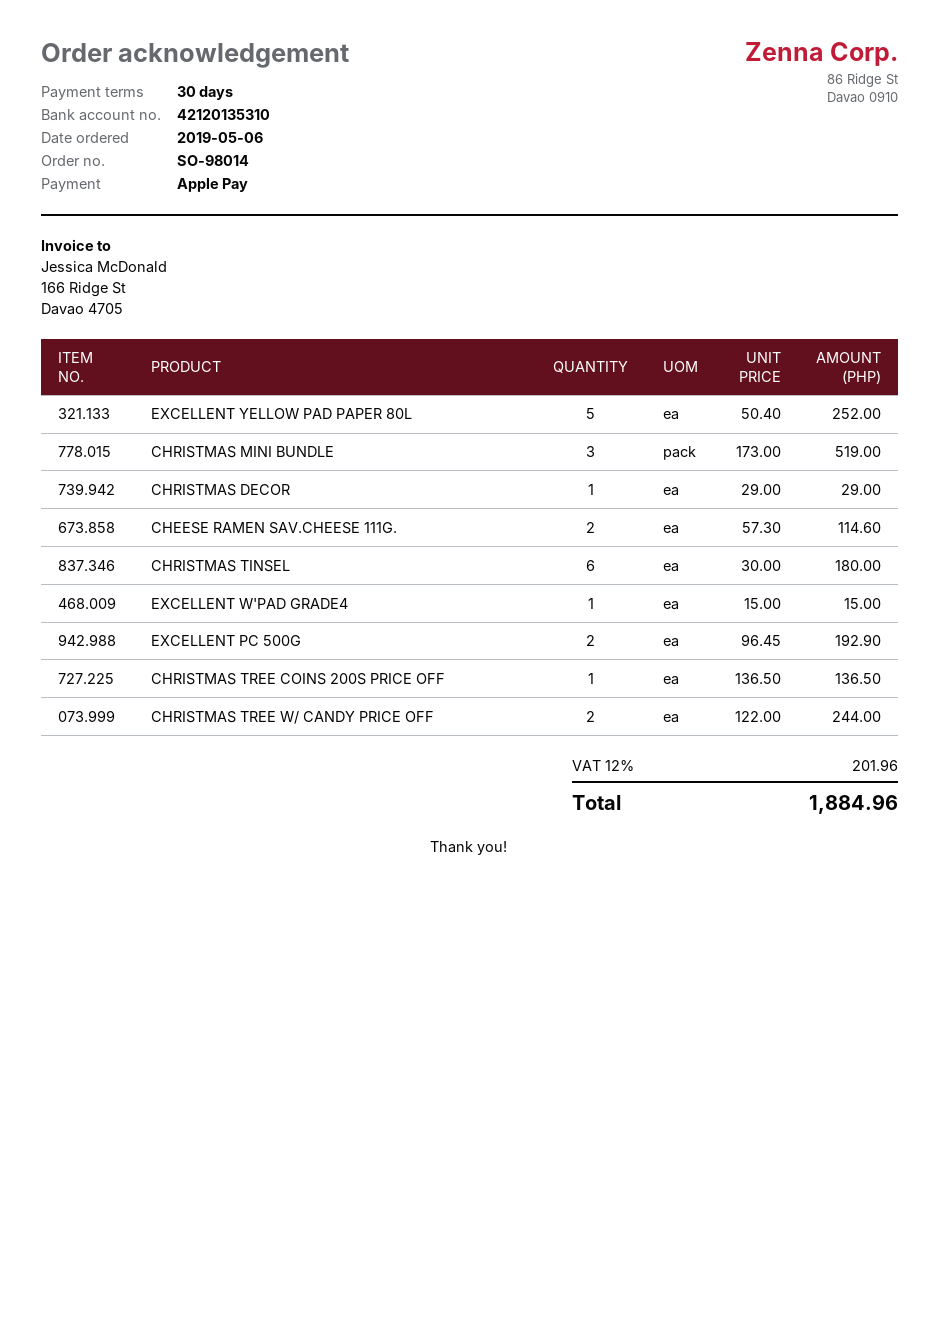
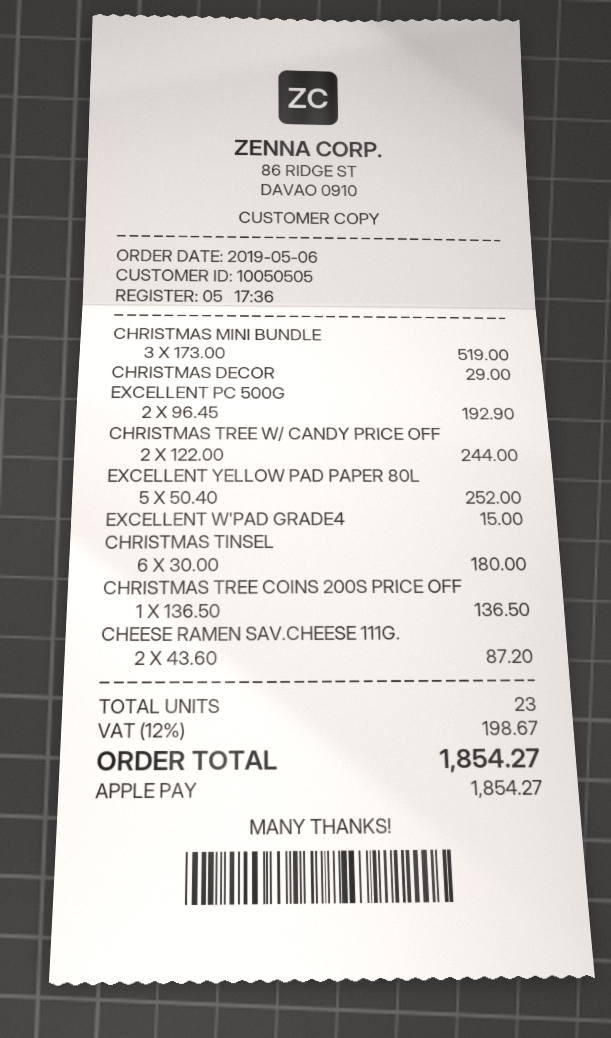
CHEESE RAMEN SAV.CHEESE 111G.: 2 x 57.30 = 114.60 -> 2 x 43.60 = 87.20
tax: 12% = 201.96 -> 12% = 198.67
total: 1884.96 -> 1854.27

